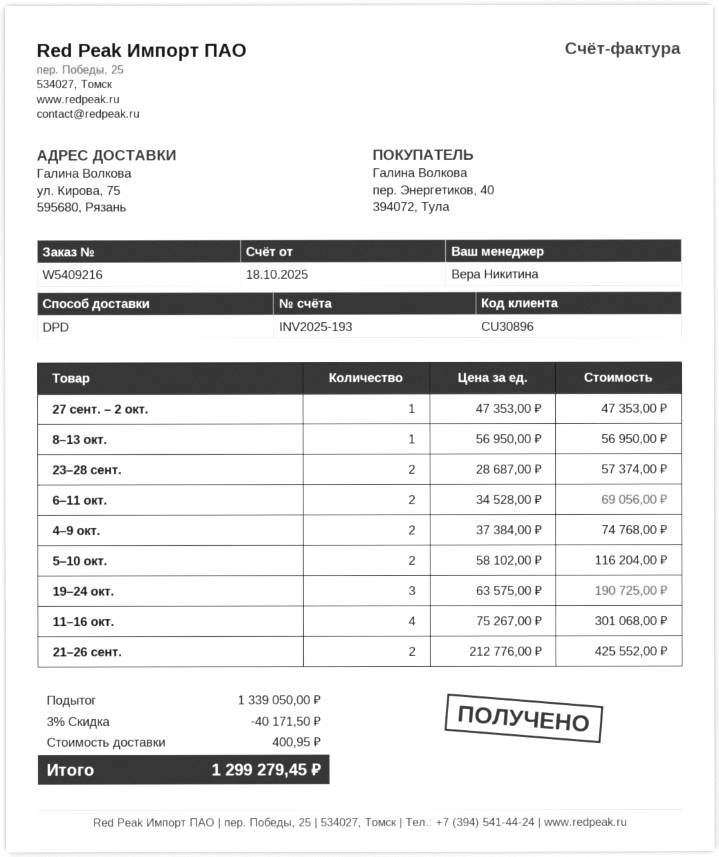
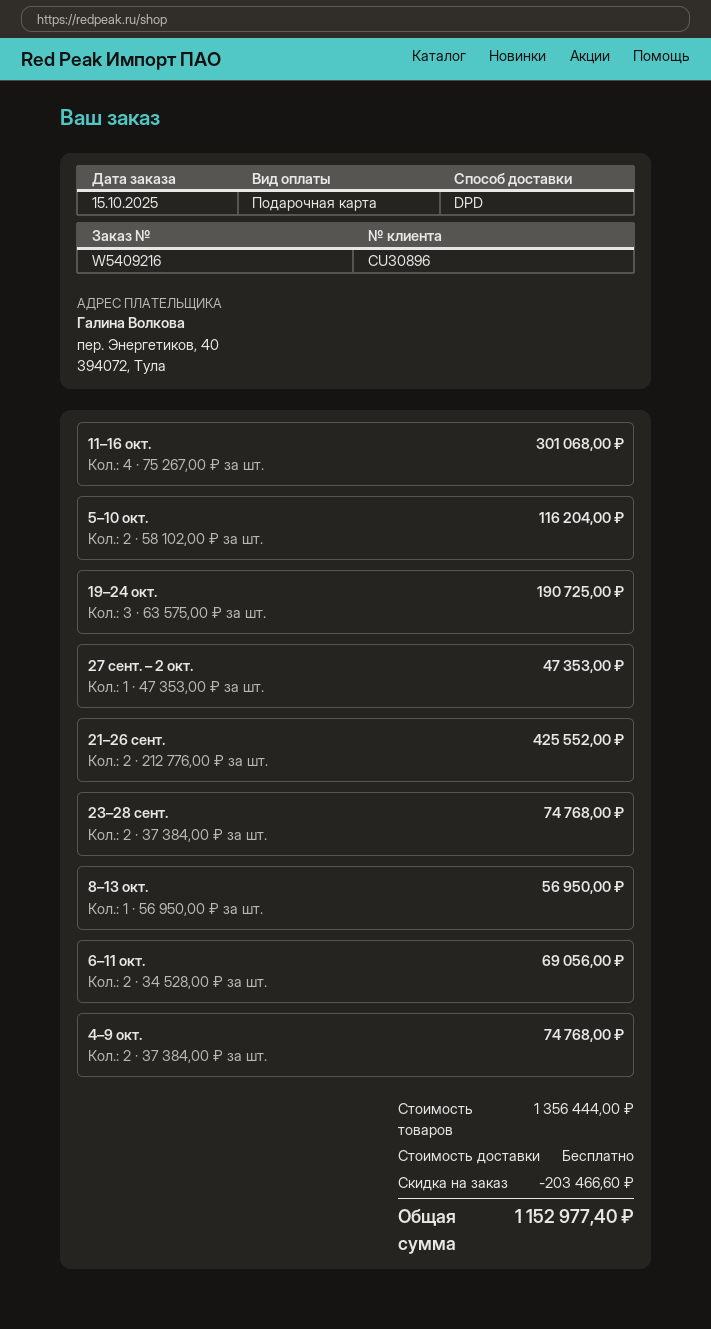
23–28 сент.: 2 x 28687.00 = 57374.00 -> 2 x 37384.00 = 74768.00
subtotal: 1339050.00 -> 1356444.00
discount: 40171.50 -> 203466.60
shipping: 400.95 -> 0.00
total: 1299279.45 -> 1152977.40

